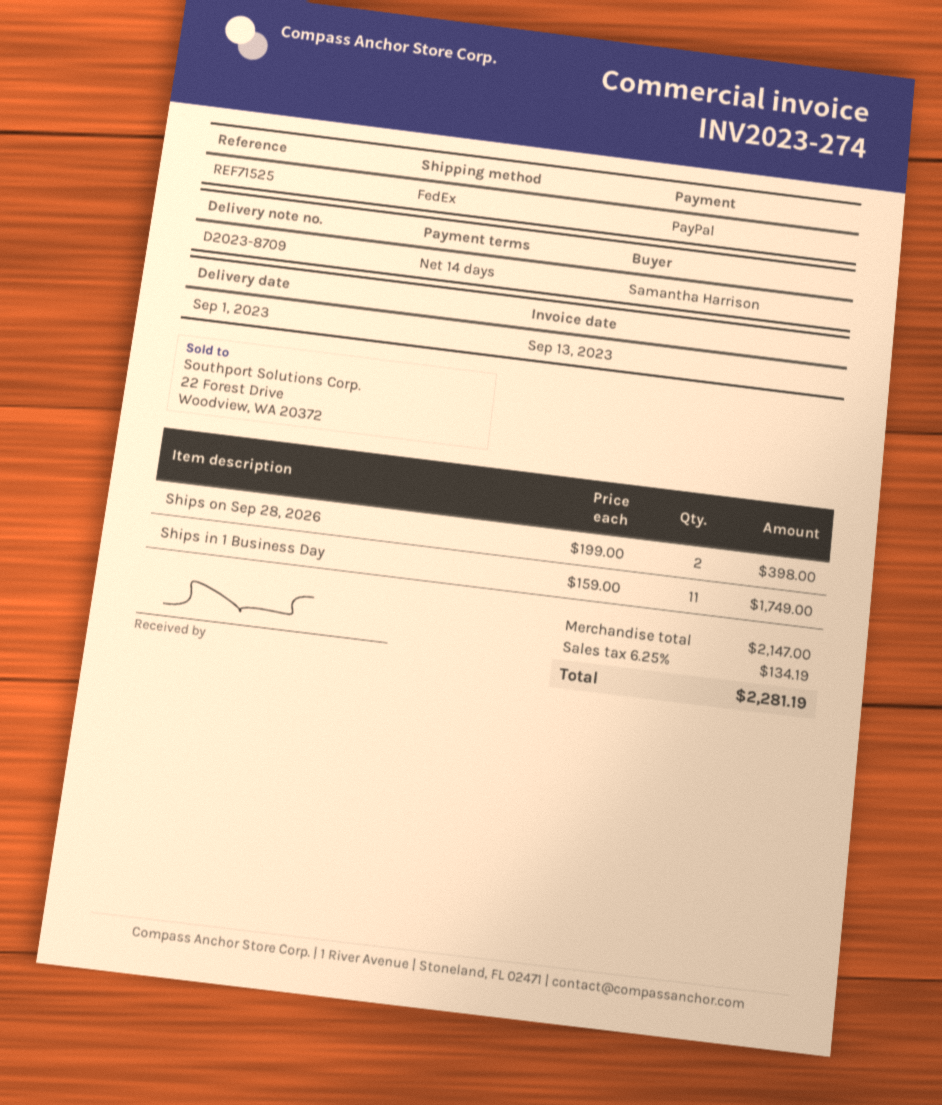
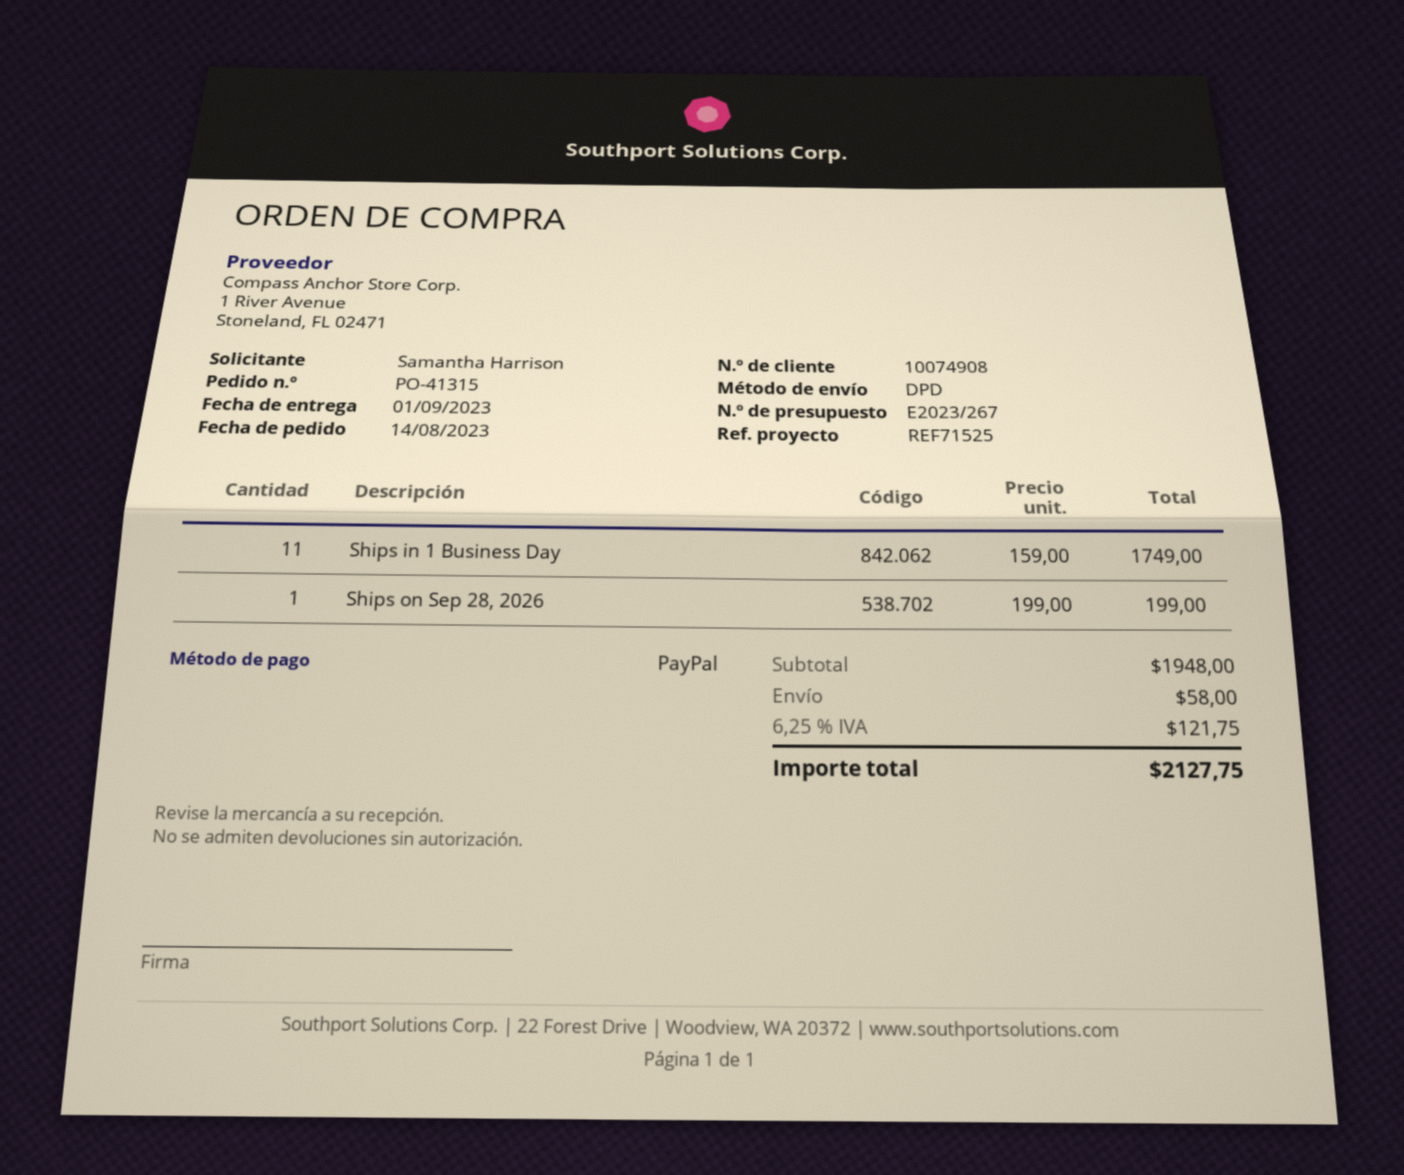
shipping method: FedEx -> DPD
Ships on Sep 28, 2026: 2 x 199.00 = 398.00 -> 1 x 199.00 = 199.00
subtotal: 2147.00 -> 1948.00
shipping: none -> 58.00
tax: 6.25% = 134.19 -> 6.25% = 121.75
total: 2281.19 -> 2127.75

